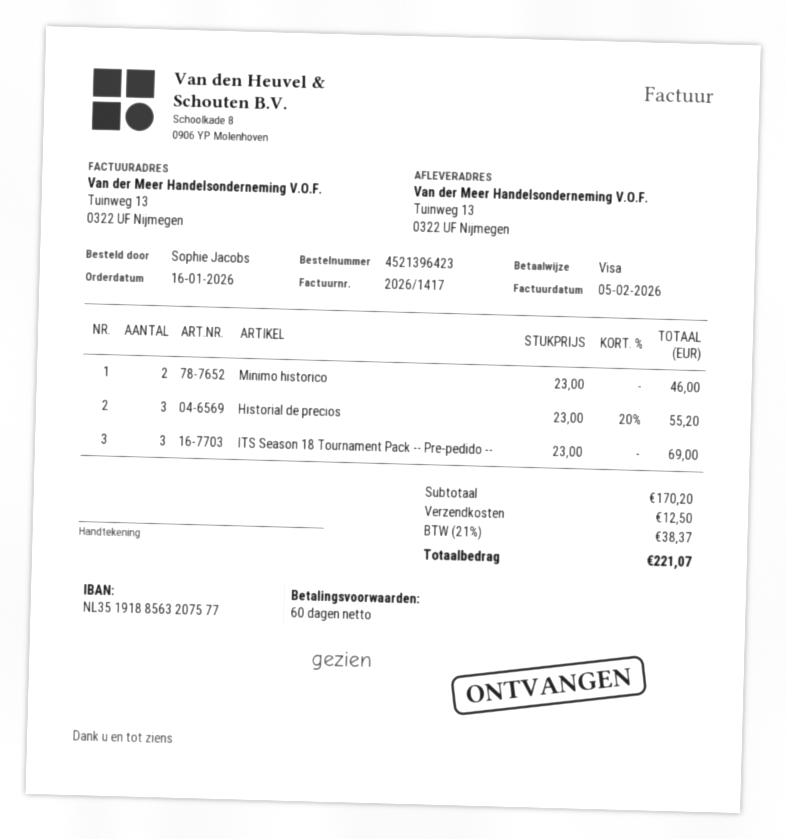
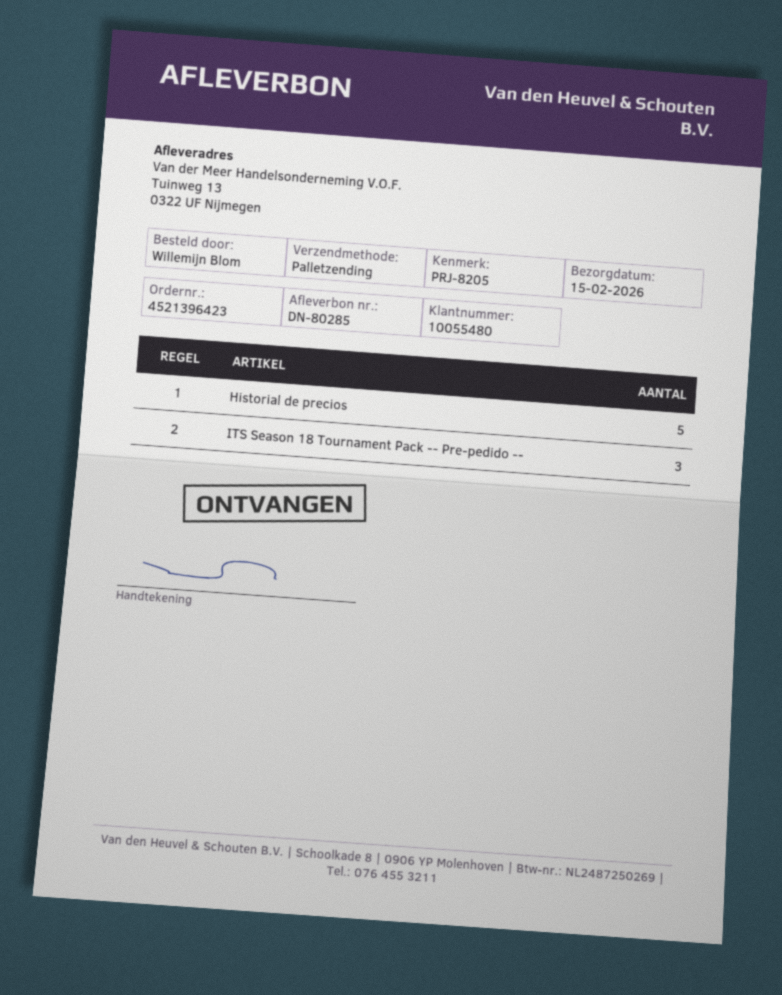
ordered by: Sophie Jacobs -> Willemijn Blom
Minimo historico: 2 -> none
Historial de precios: 3 -> 5

